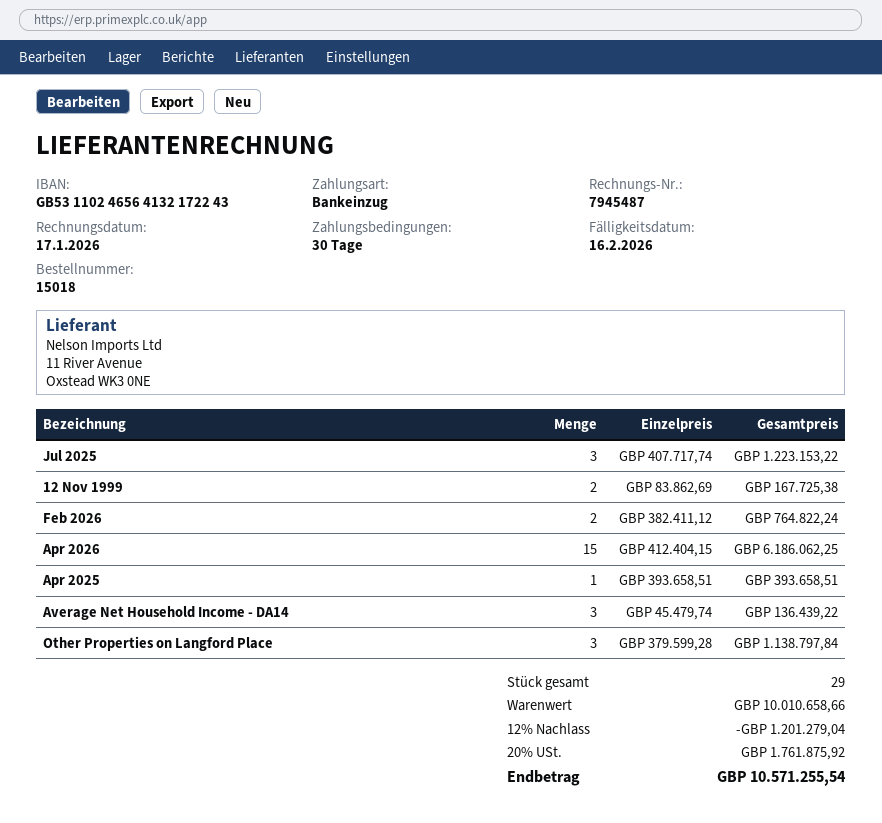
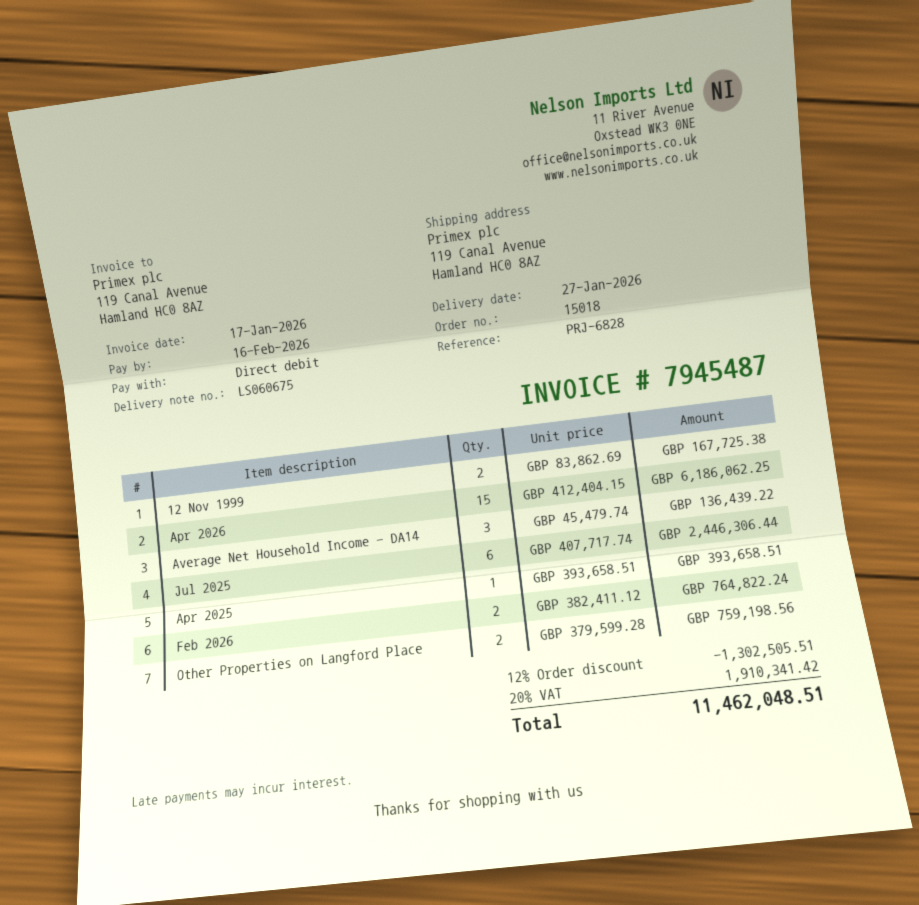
Jul 2025: 3 x 407717.74 = 1223153.22 -> 6 x 407717.74 = 2446306.44
Other Properties on Langford Place: 3 x 379599.28 = 1138797.84 -> 2 x 379599.28 = 759198.56
discount: 12% = 1201279.04 -> 12% = 1302505.51
tax: 20% = 1761875.92 -> 20% = 1910341.42
total: 10571255.54 -> 11462048.51

